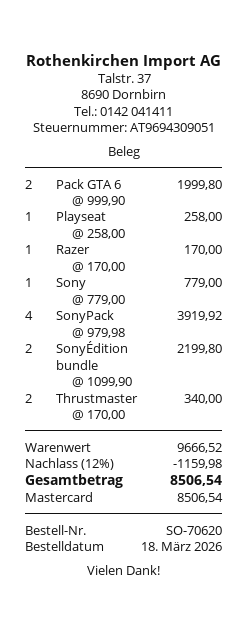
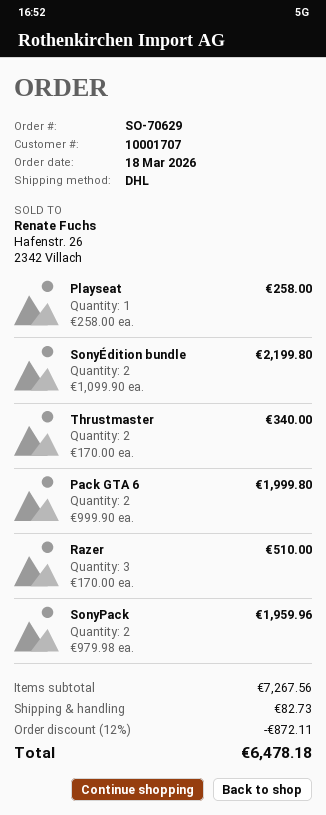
order number: SO-70620 -> SO-70629
Razer: 1 x 170.00 = 170.00 -> 3 x 170.00 = 510.00
Sony: 1 x 779.00 = 779.00 -> none
SonyPack: 4 x 979.98 = 3919.92 -> 2 x 979.98 = 1959.96
subtotal: 9666.52 -> 7267.56
discount: 12% = 1159.98 -> 12% = 872.11
shipping: none -> 82.73
total: 8506.54 -> 6478.18

